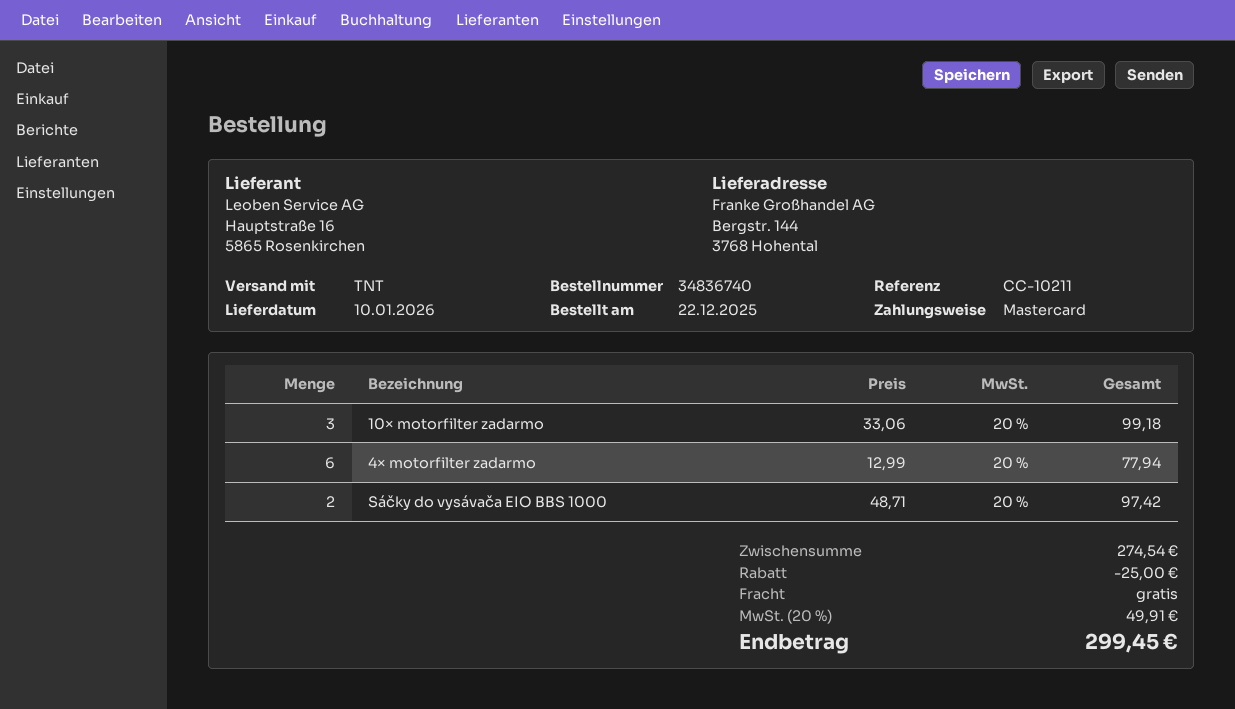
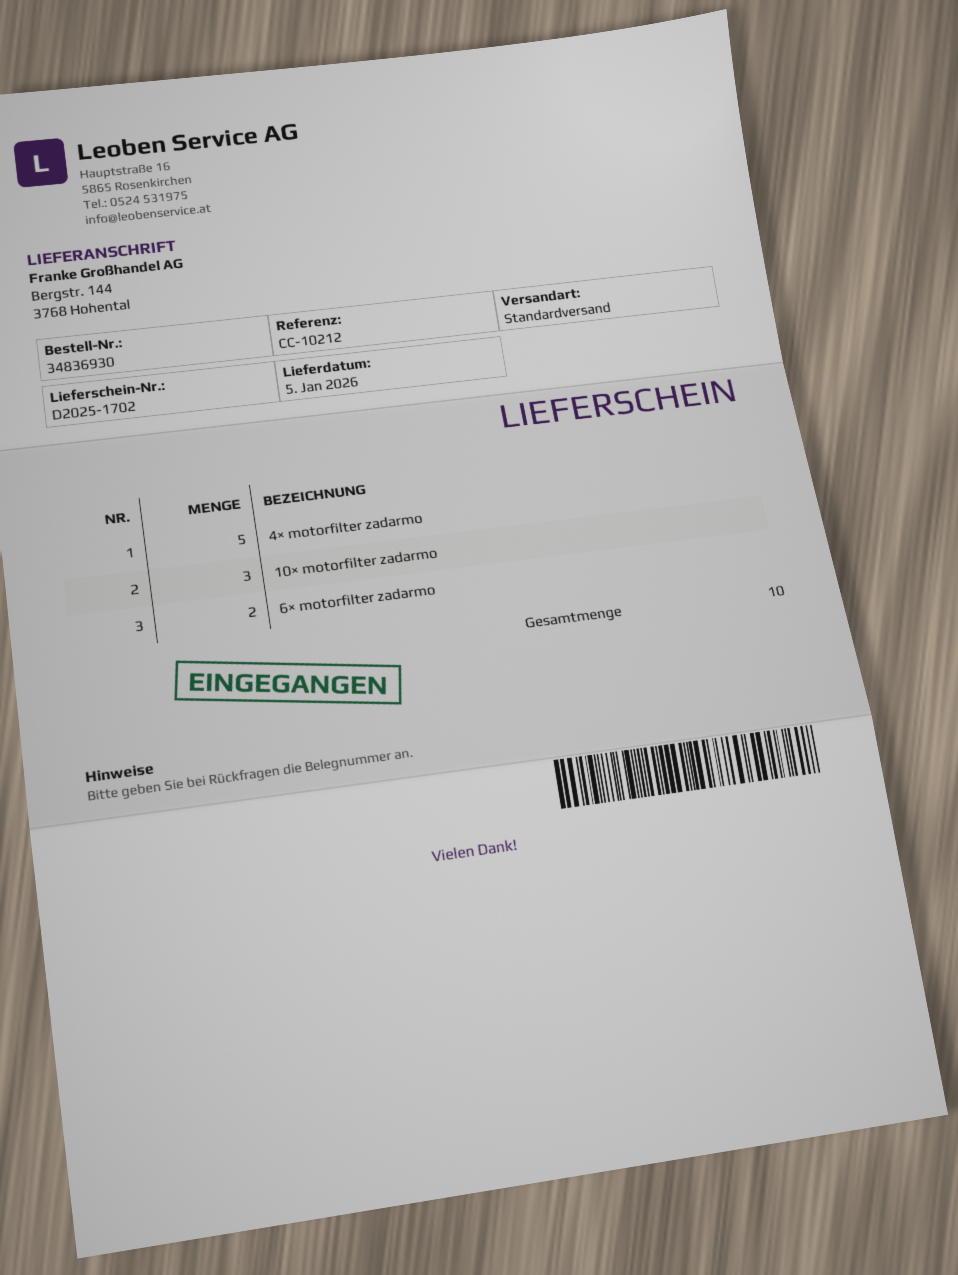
order number: 34836740 -> 34836930
delivery date: 2026-01-10 -> 2026-01-05
reference: CC-10211 -> CC-10212
shipping method: TNT -> standard
4× motorfilter zadarmo: 6 -> 5
Sáčky do vysávača EIO BBS 1000: 2 -> none
6× motorfilter zadarmo: none -> 2

